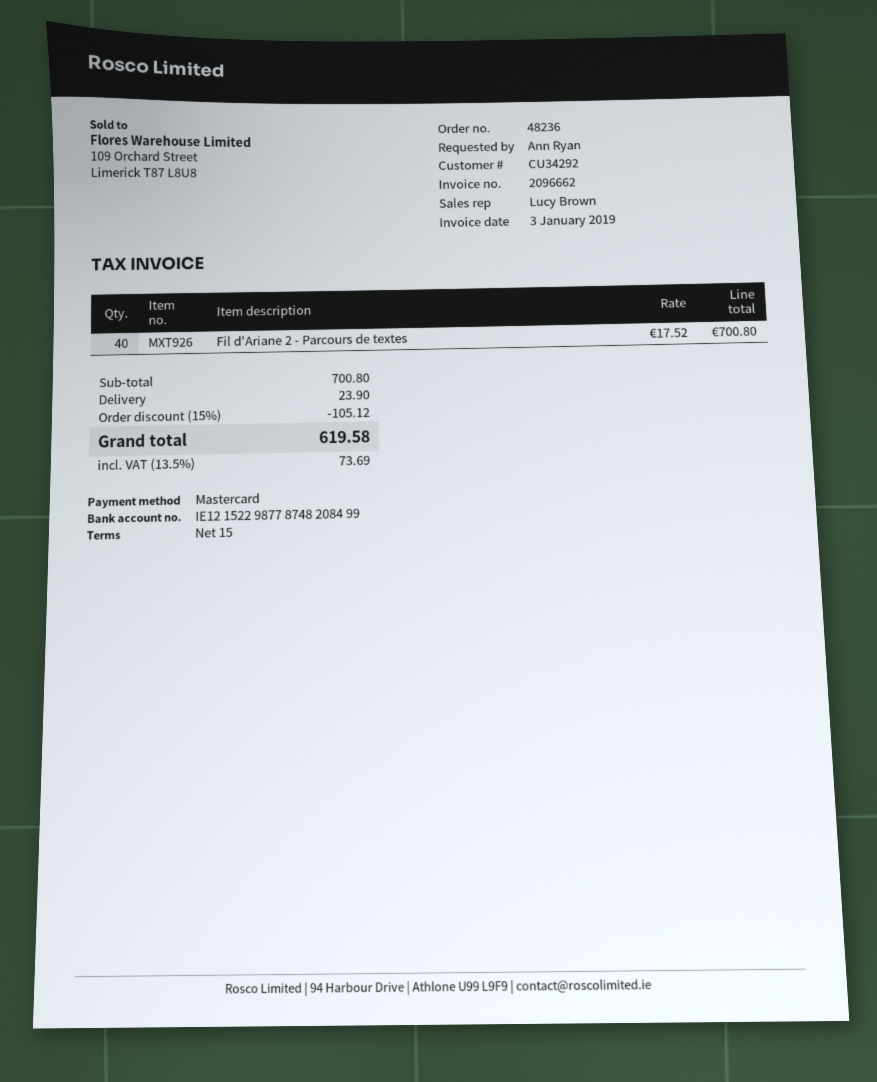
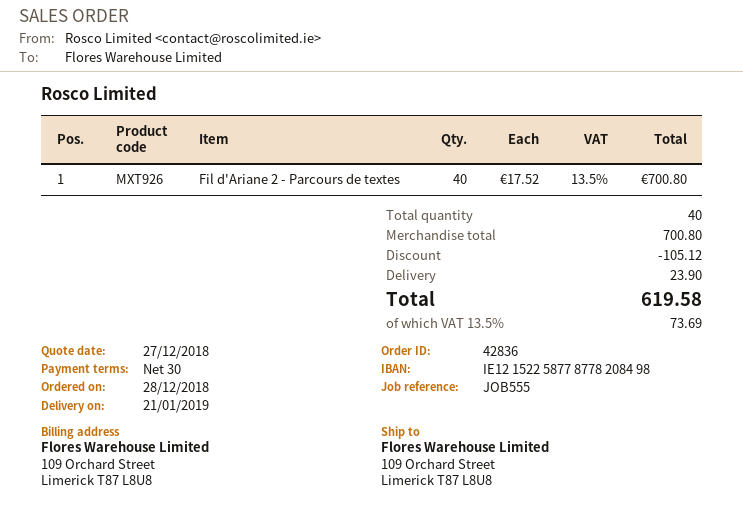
order number: 48236 -> 42836
payment terms: 15 days -> 30 days
bank account: IE12152298778748208499 -> IE12152258778778208498

